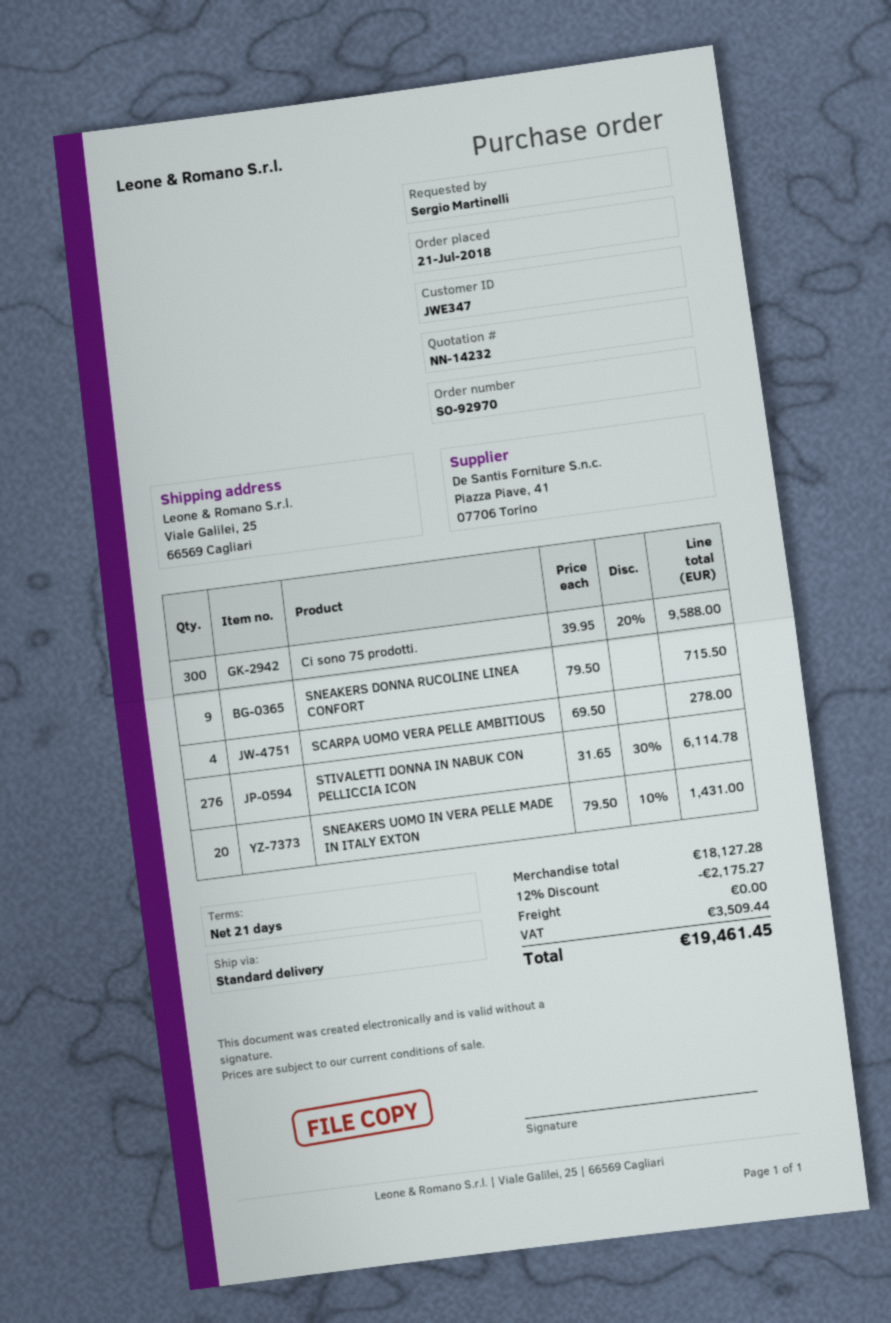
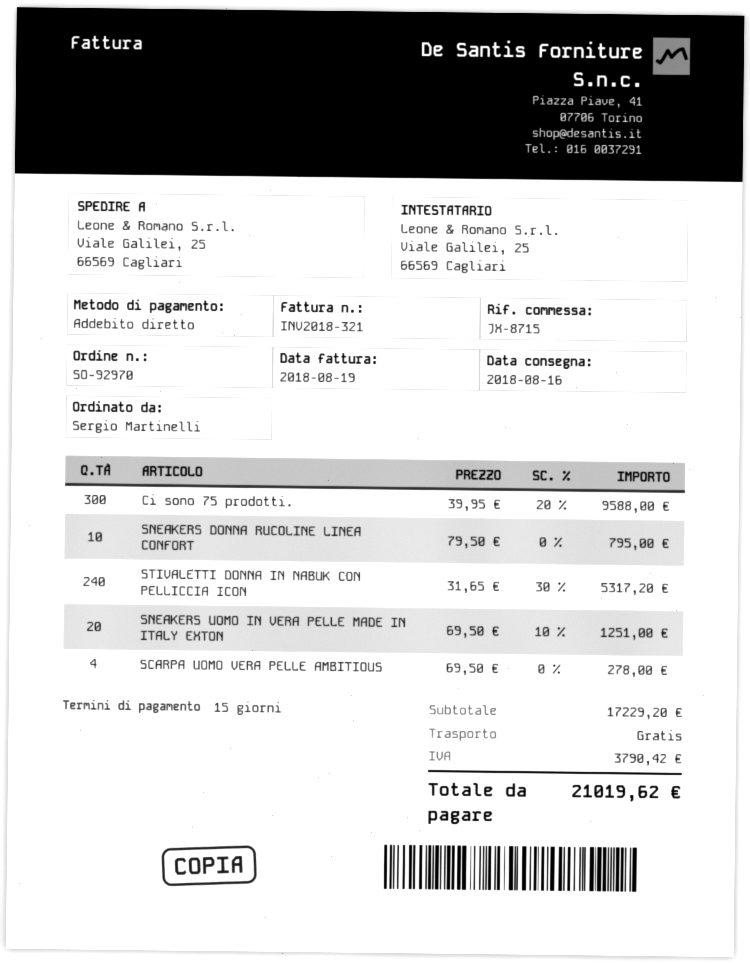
payment terms: 21 days -> 15 days
SNEAKERS DONNA RUCOLINE LINEA CONFORT: 9 x 79.50 = 715.50 -> 10 x 79.50 = 795.00
STIVALETTI DONNA IN NABUK CON PELLICCIA ICON: 276 x 31.65 - 30% = 6114.78 -> 240 x 31.65 - 30% = 5317.20
SNEAKERS UOMO IN VERA PELLE MADE IN ITALY EXTON: 20 x 79.50 - 10% = 1431.00 -> 20 x 69.50 - 10% = 1251.00
subtotal: 18127.28 -> 17229.20
discount: 12% = 2175.27 -> none
tax: 3509.44 -> 3790.42
total: 19461.45 -> 21019.62

